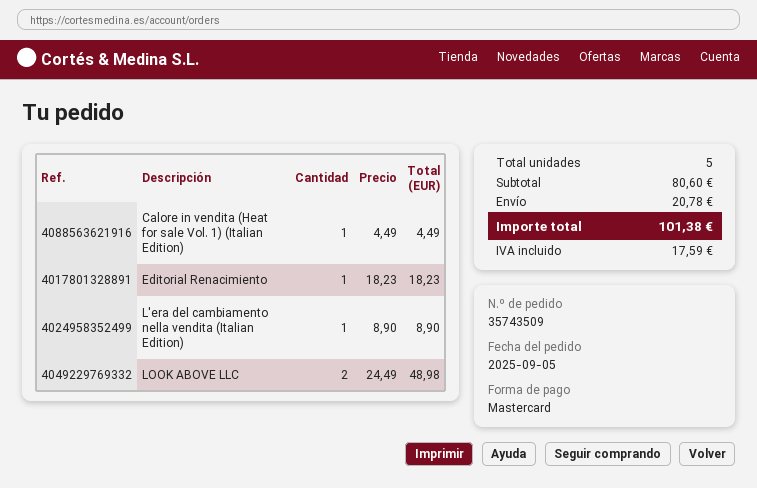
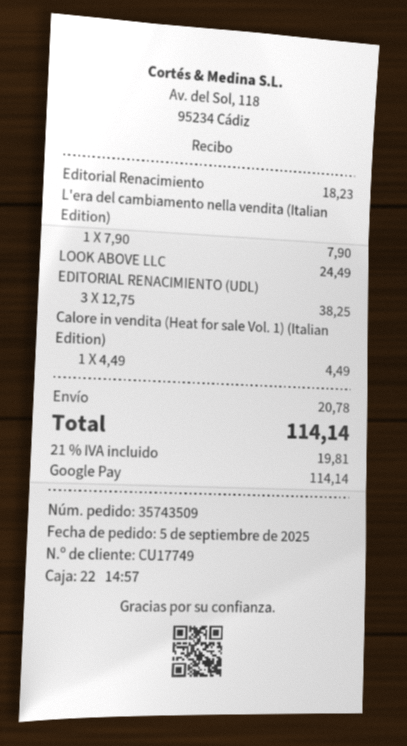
payment method: Mastercard -> Google Pay
L'era del cambiamento nella vendita (Italian Edition): 1 x 8.90 = 8.90 -> 1 x 7.90 = 7.90
LOOK ABOVE LLC: 2 x 24.49 = 48.98 -> 1 x 24.49 = 24.49
EDITORIAL RENACIMIENTO (UDL): none -> 3 x 12.75 = 38.25
tax: 17.59 -> 19.81
total: 101.38 -> 114.14

